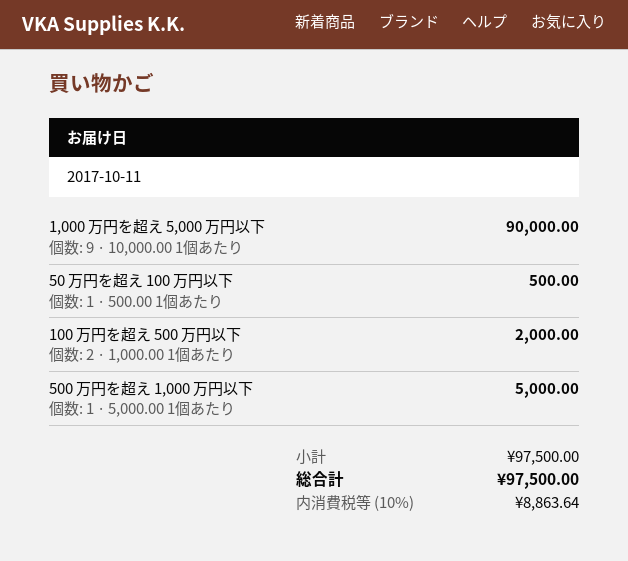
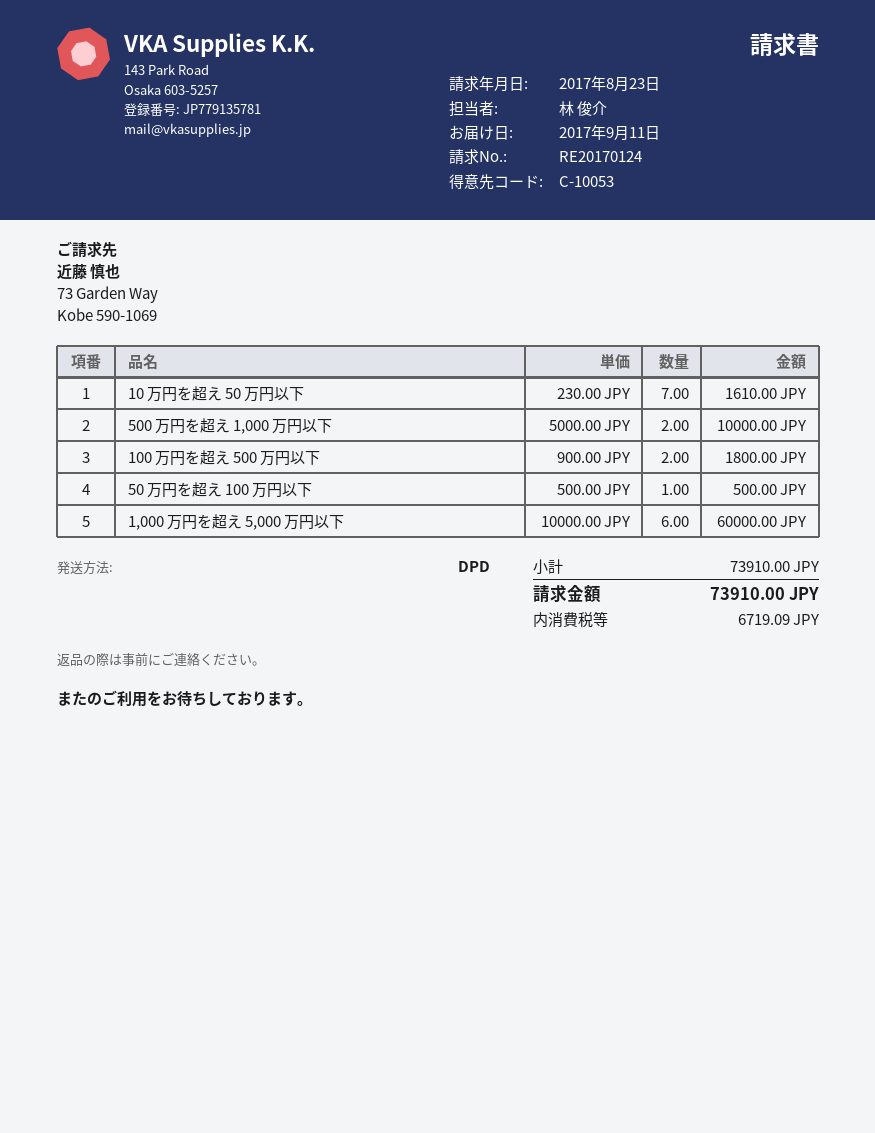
delivery date: 2017-10-11 -> 2017-09-11
1,000 万円を超え 5,000 万円以下: 9 x 10000.00 = 90000.00 -> 6 x 10000.00 = 60000.00
100 万円を超え 500 万円以下: 2 x 1000.00 = 2000.00 -> 2 x 900.00 = 1800.00
500 万円を超え 1,000 万円以下: 1 x 5000.00 = 5000.00 -> 2 x 5000.00 = 10000.00
10 万円を超え 50 万円以下: none -> 7 x 230.00 = 1610.00
subtotal: 97500.00 -> 73910.00
tax: 8863.64 -> 6719.09
total: 97500.00 -> 73910.00

